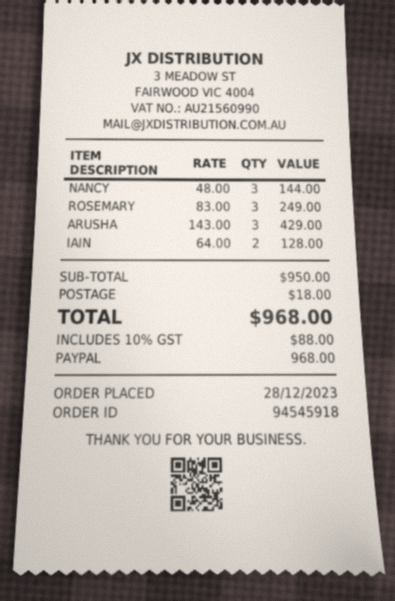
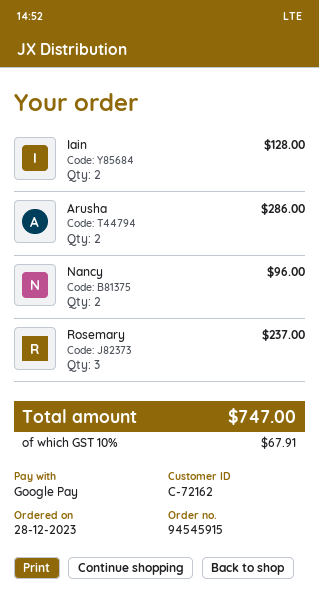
order number: 94545918 -> 94545915
payment method: PayPal -> Google Pay
NANCY: 3 for 144.00 -> 2 for 96.00
ROSEMARY: 3 for 249.00 -> 3 for 237.00
ARUSHA: 3 for 429.00 -> 2 for 286.00
shipping: 18.00 -> none
tax: 10% = 88.00 -> 10% = 67.91
total: 968.00 -> 747.00

